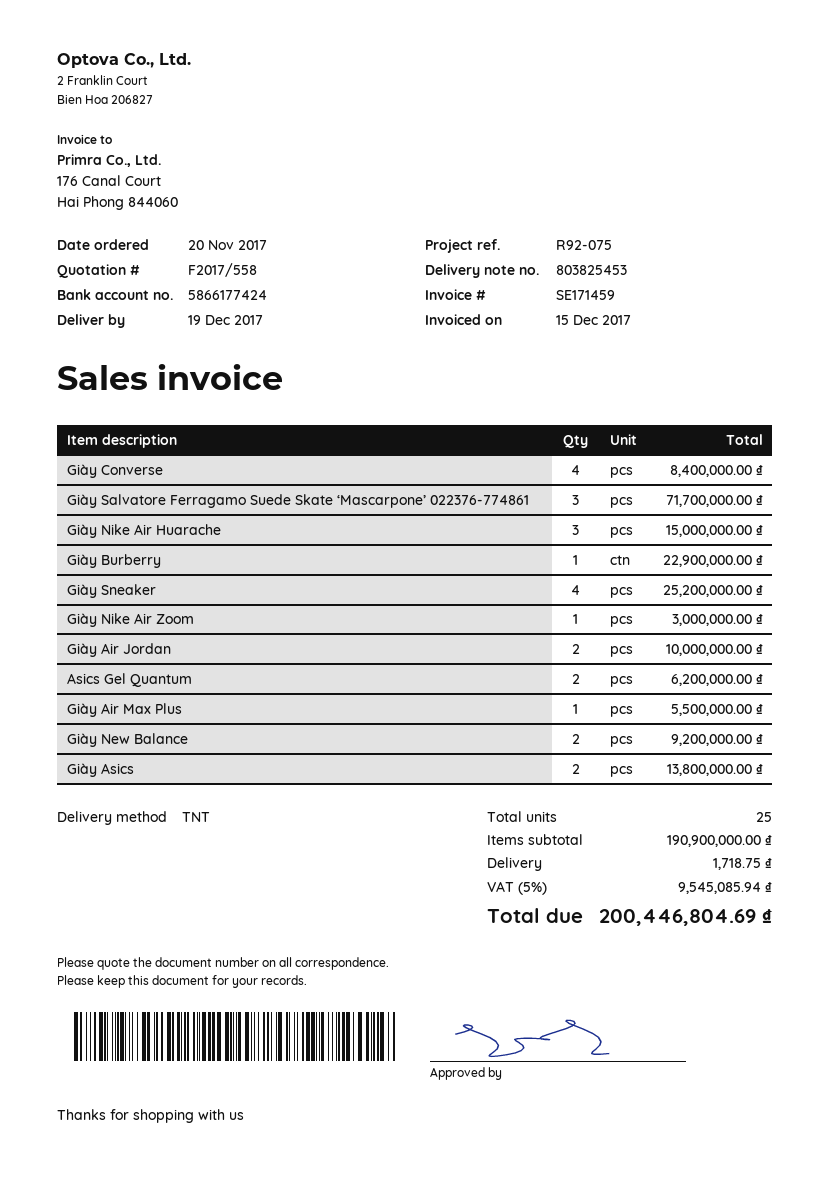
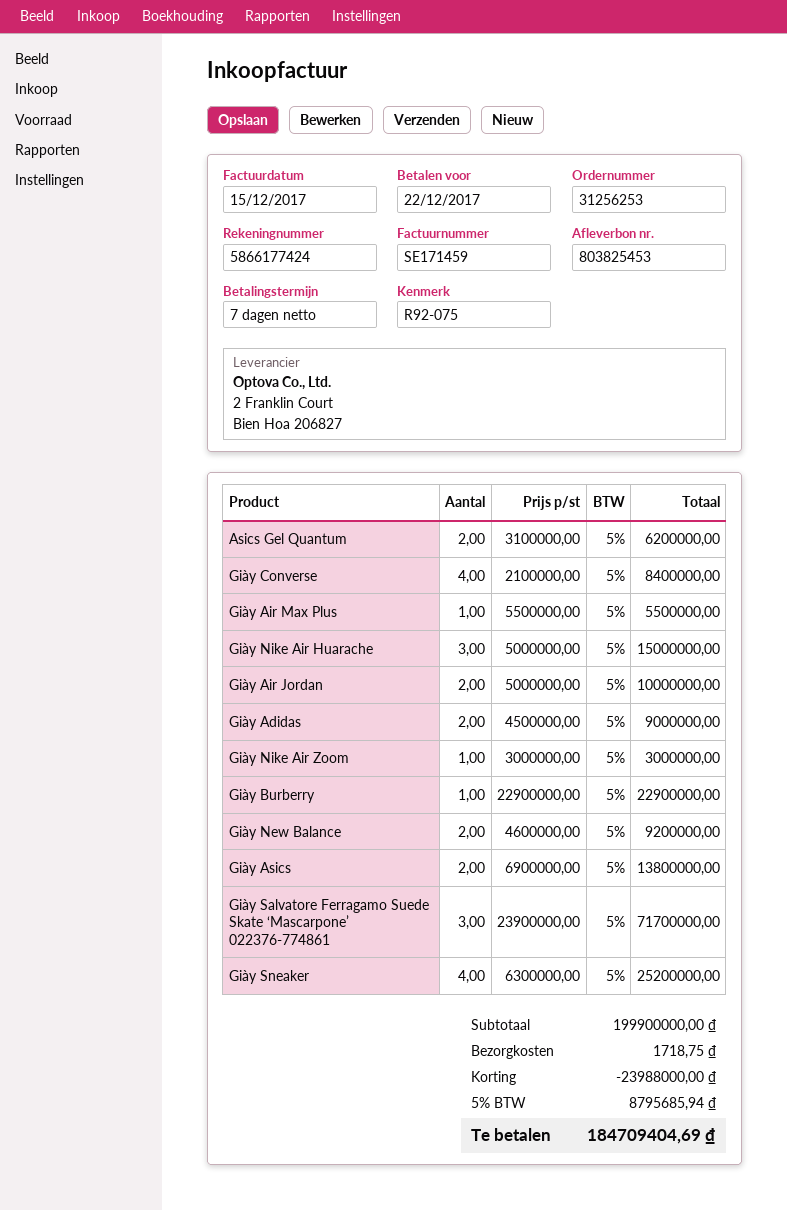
Giày Adidas: none -> 2 for 9000000.00
subtotal: 190900000.00 -> 199900000.00
discount: none -> 23988000.00
tax: 5% = 9545085.94 -> 5% = 8795685.94
total: 200446804.69 -> 184709404.69

